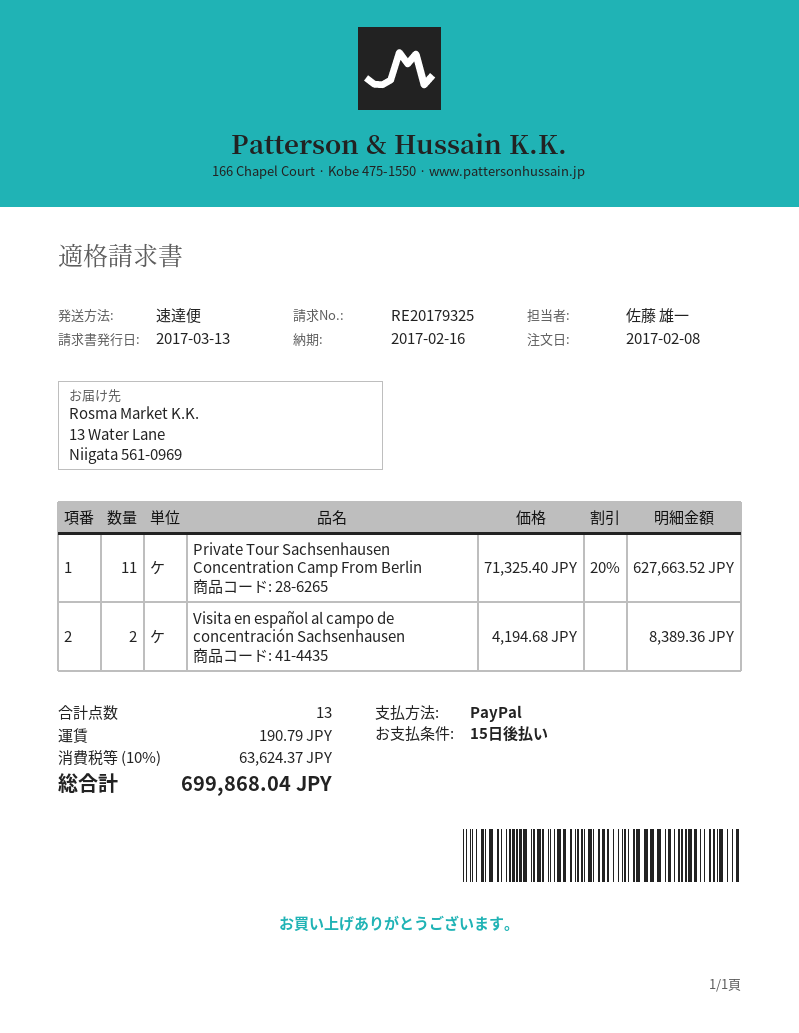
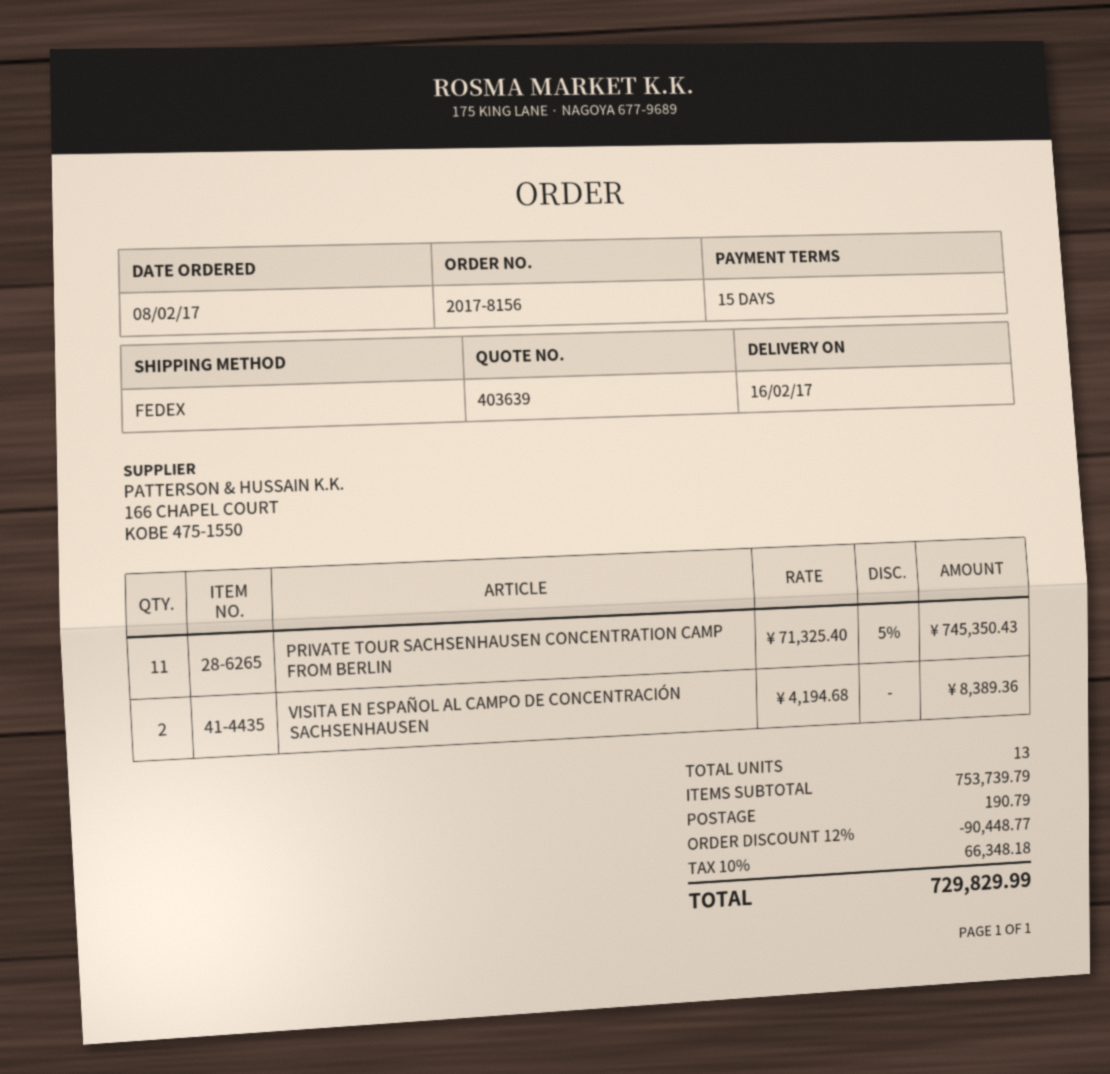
shipping method: express -> FedEx
Private Tour Sachsenhausen Concentration Camp From Berlin: 11 x 71325.40 - 20% = 627663.52 -> 11 x 71325.40 - 5% = 745350.43
discount: none -> 12% = 90448.77
tax: 10% = 63624.37 -> 10% = 66348.18
total: 699868.04 -> 729829.99

